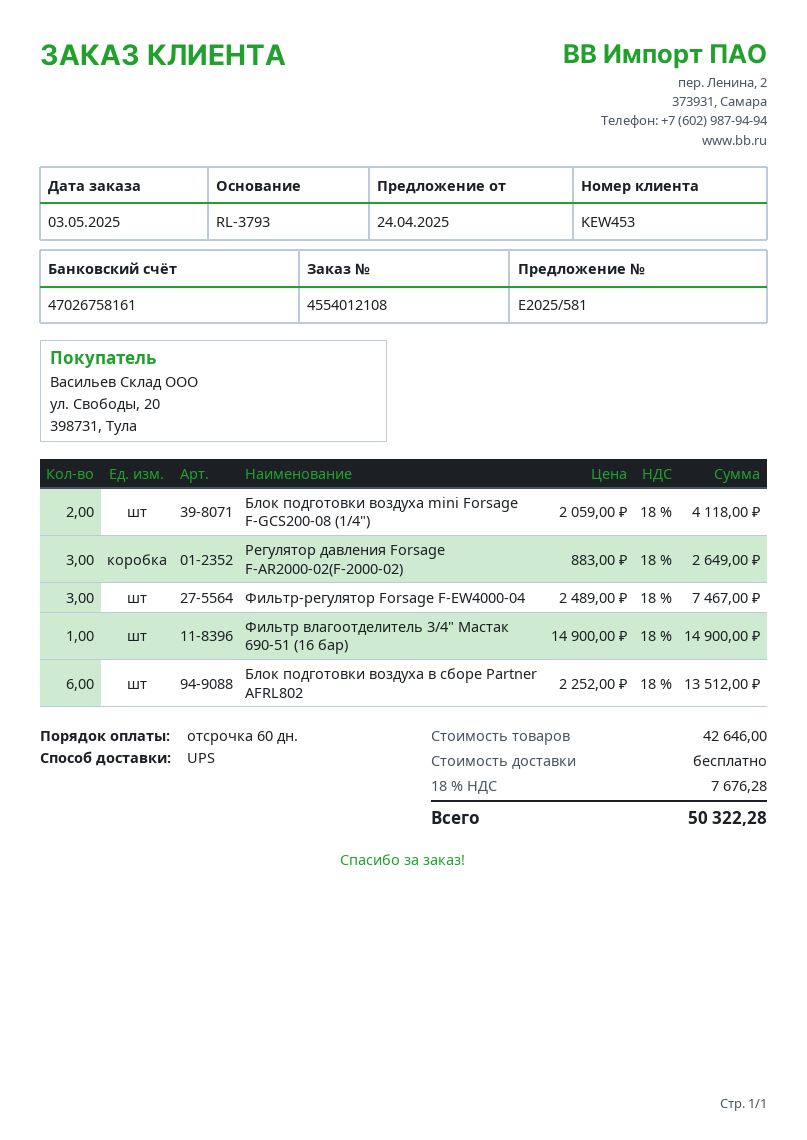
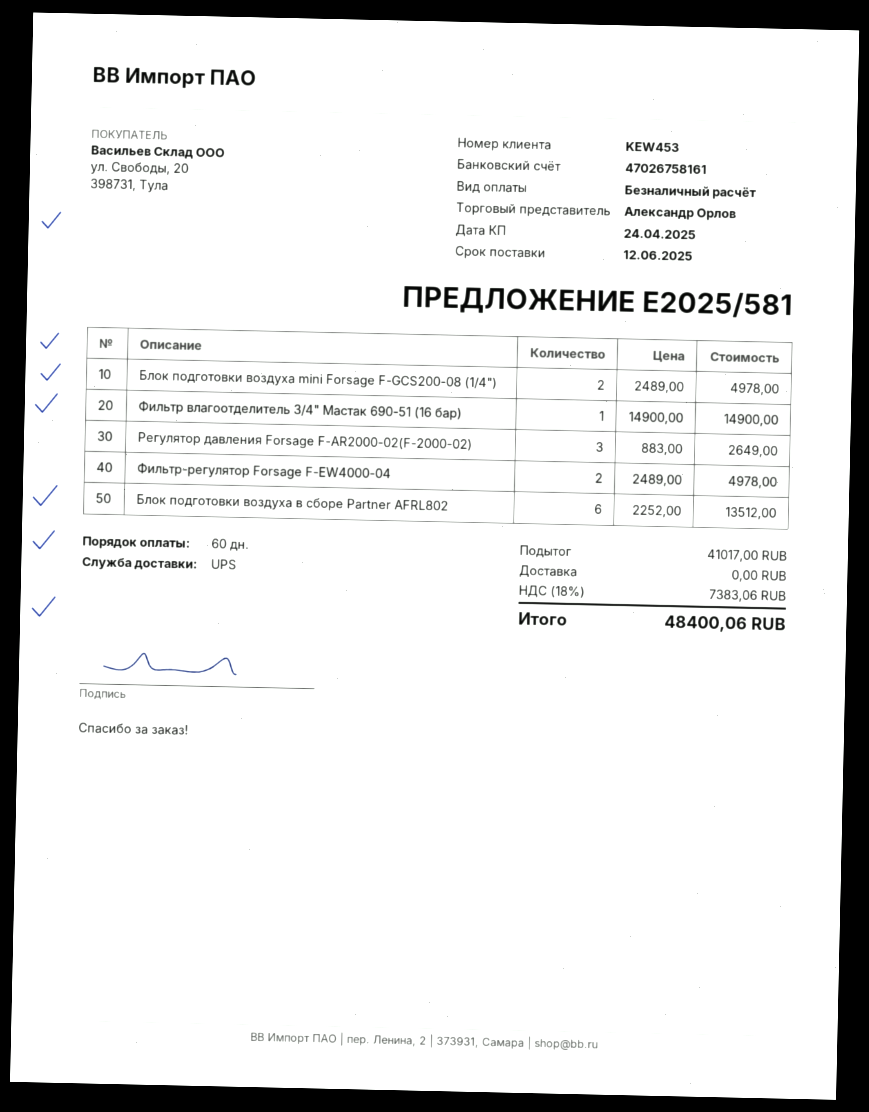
Блок подготовки воздуха mini Forsage F-GCS200-08 (1/4"): 2 x 2059.00 = 4118.00 -> 2 x 2489.00 = 4978.00
Фильтр-регулятор Forsage F-EW4000-04: 3 x 2489.00 = 7467.00 -> 2 x 2489.00 = 4978.00
subtotal: 42646.00 -> 41017.00
tax: 18% = 7676.28 -> 18% = 7383.06
total: 50322.28 -> 48400.06

